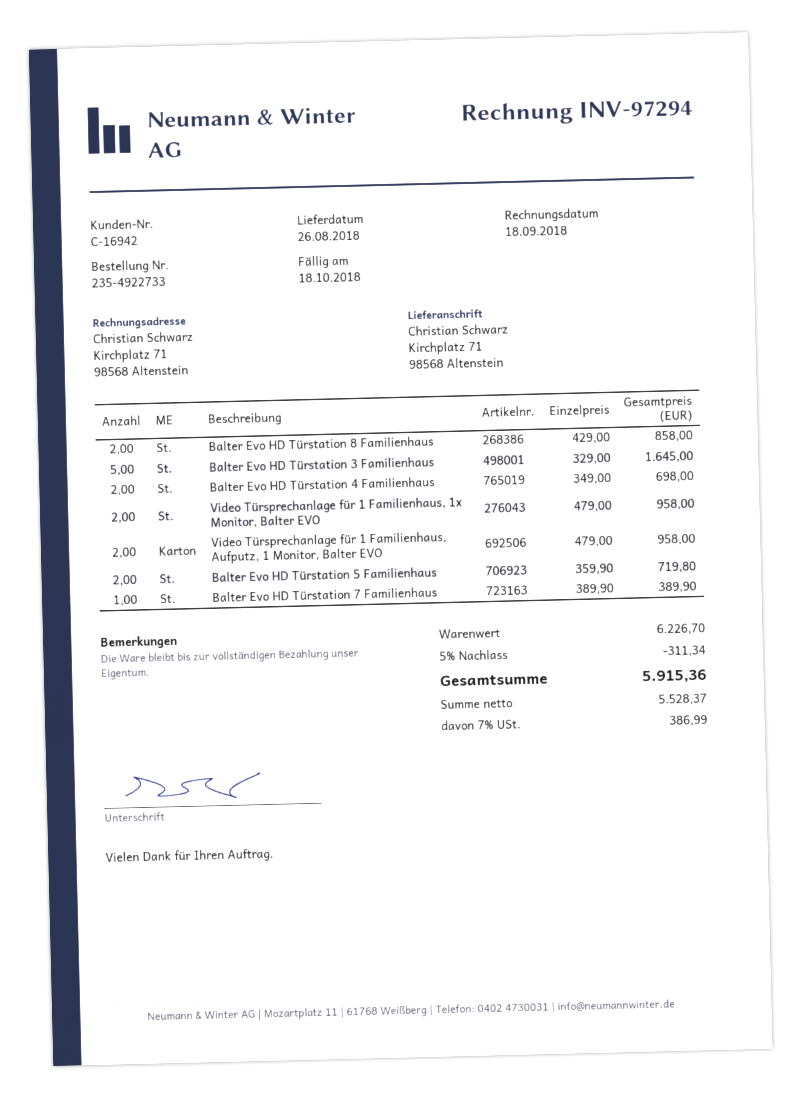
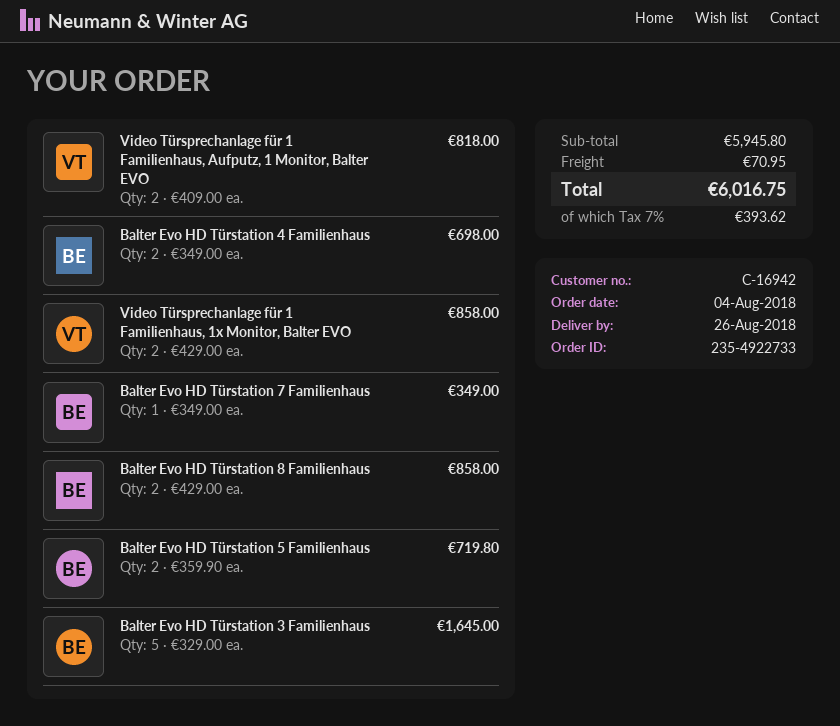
Video Türsprechanlage für 1 Familienhaus, 1x Monitor, Balter EVO: 2 x 479.00 = 958.00 -> 2 x 429.00 = 858.00
Video Türsprechanlage für 1 Familienhaus, Aufputz, 1 Monitor, Balter EVO: 2 x 479.00 = 958.00 -> 2 x 409.00 = 818.00
Balter Evo HD Türstation 7 Familienhaus: 1 x 389.90 = 389.90 -> 1 x 349.00 = 349.00
subtotal: 6226.70 -> 5945.80
discount: 5% = 311.34 -> none
shipping: none -> 70.95
tax: 7% = 386.99 -> 7% = 393.62
total: 5915.36 -> 6016.75

